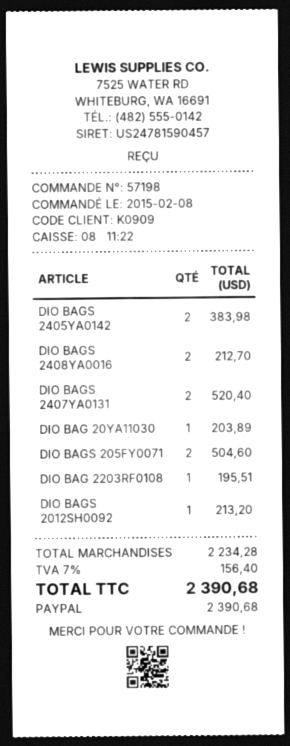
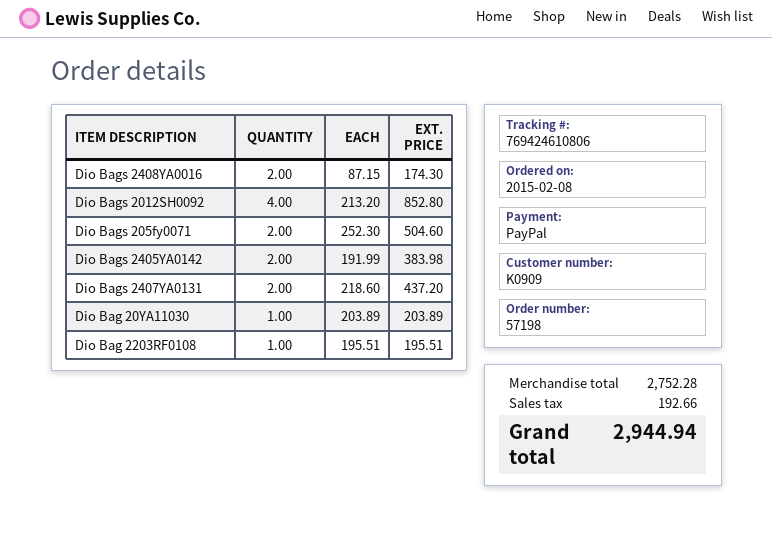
DIO BAGS 2408YA0016: 2 for 212.70 -> 2 for 174.30
DIO BAGS 2407YA0131: 2 for 520.40 -> 2 for 437.20
DIO BAGS 2012SH0092: 1 for 213.20 -> 4 for 852.80
subtotal: 2234.28 -> 2752.28
tax: 156.40 -> 192.66
total: 2390.68 -> 2944.94

